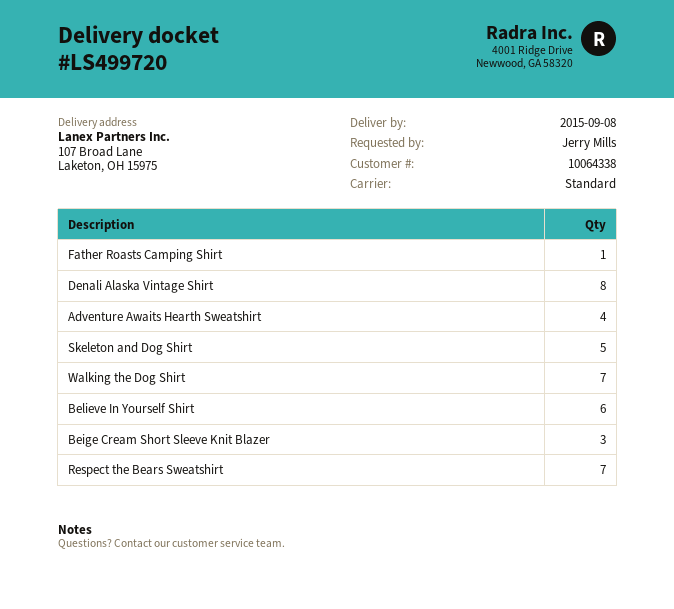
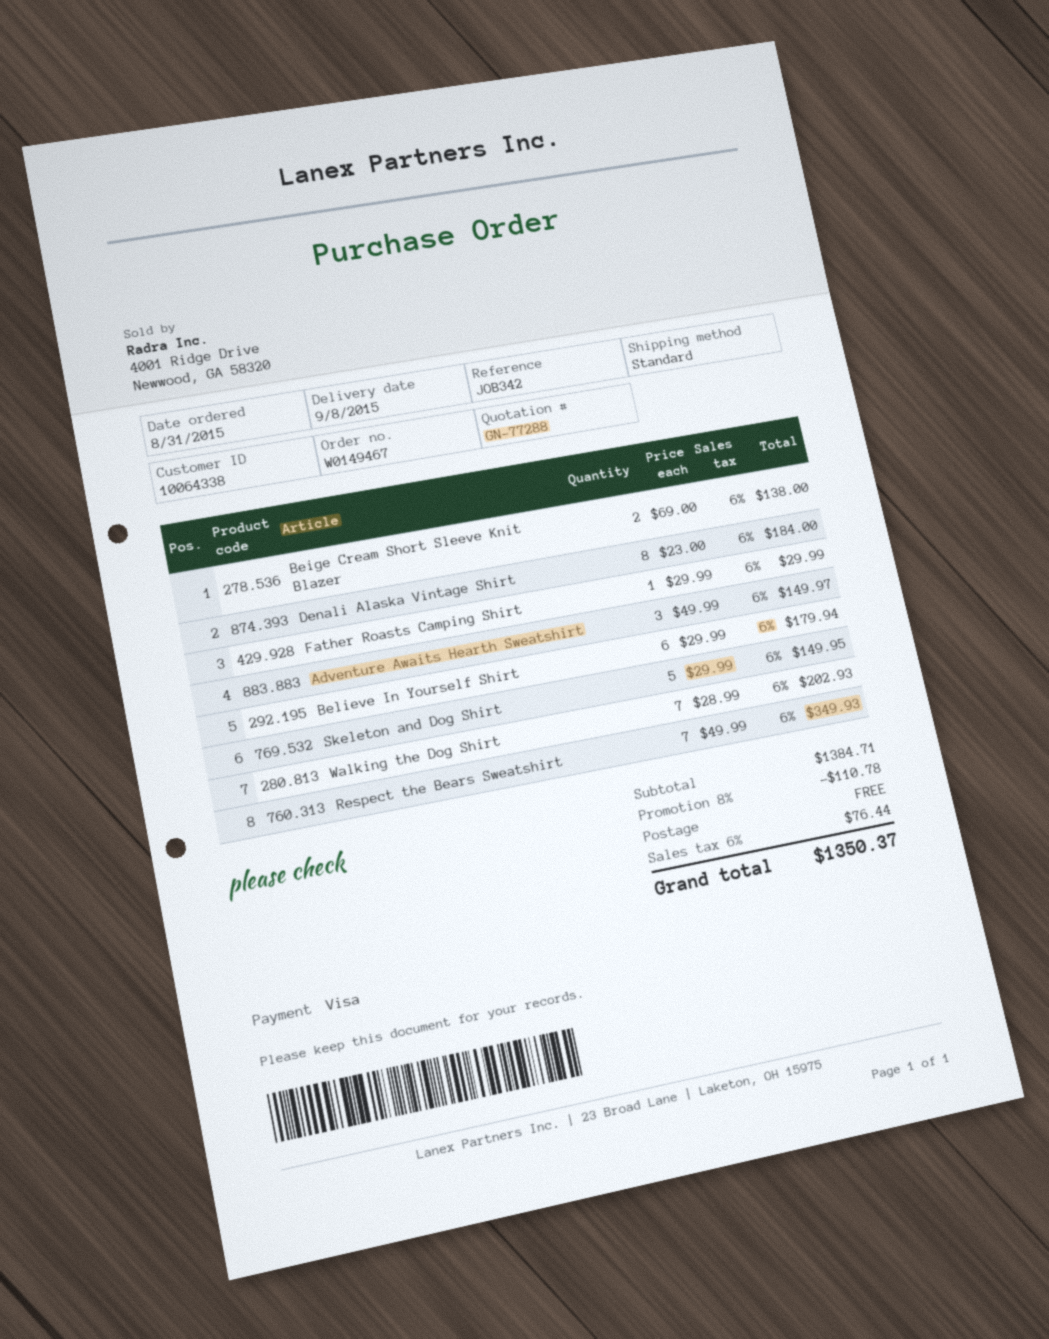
Adventure Awaits Hearth Sweatshirt: 4 -> 3
Beige Cream Short Sleeve Knit Blazer: 3 -> 2

